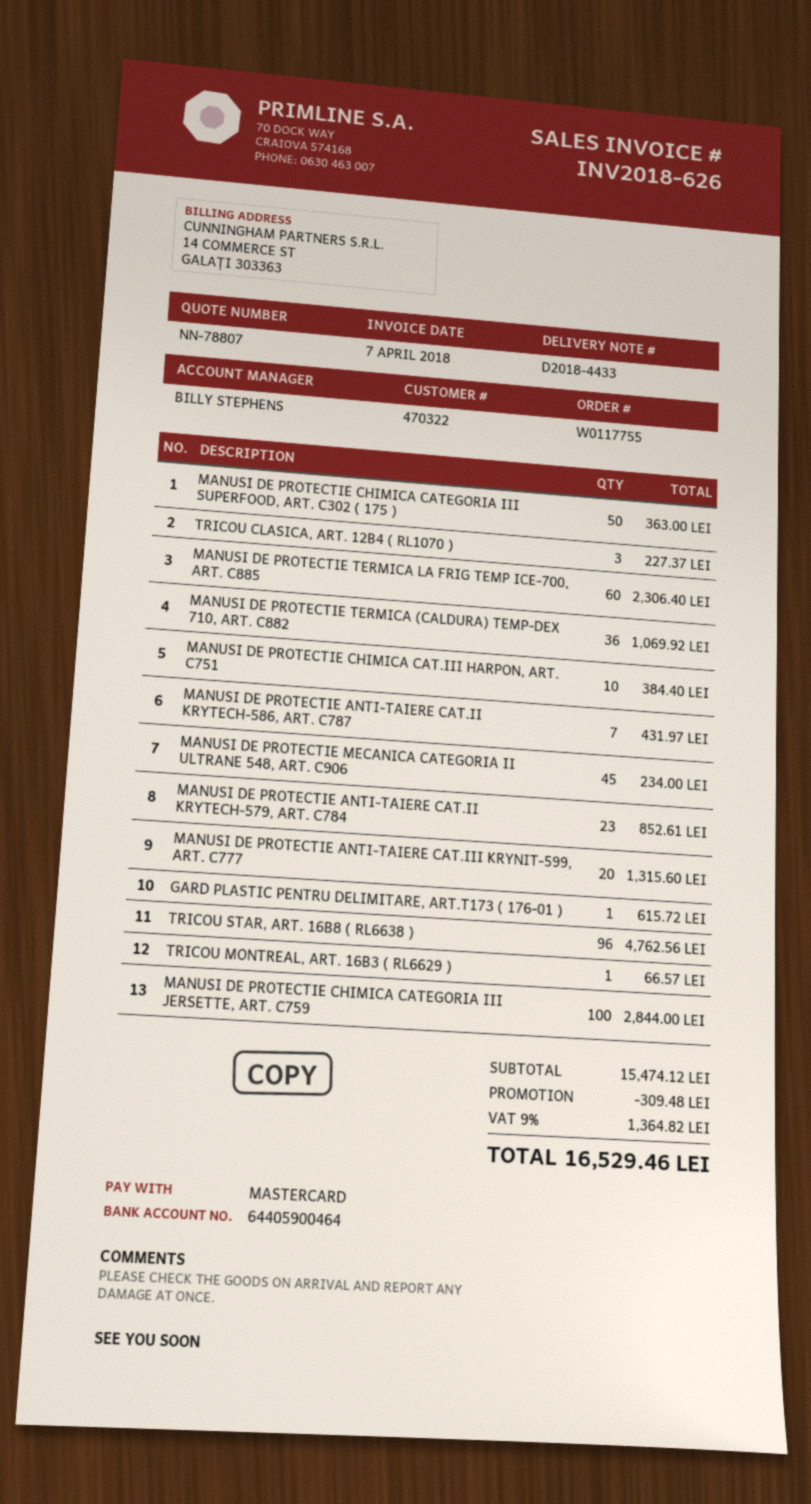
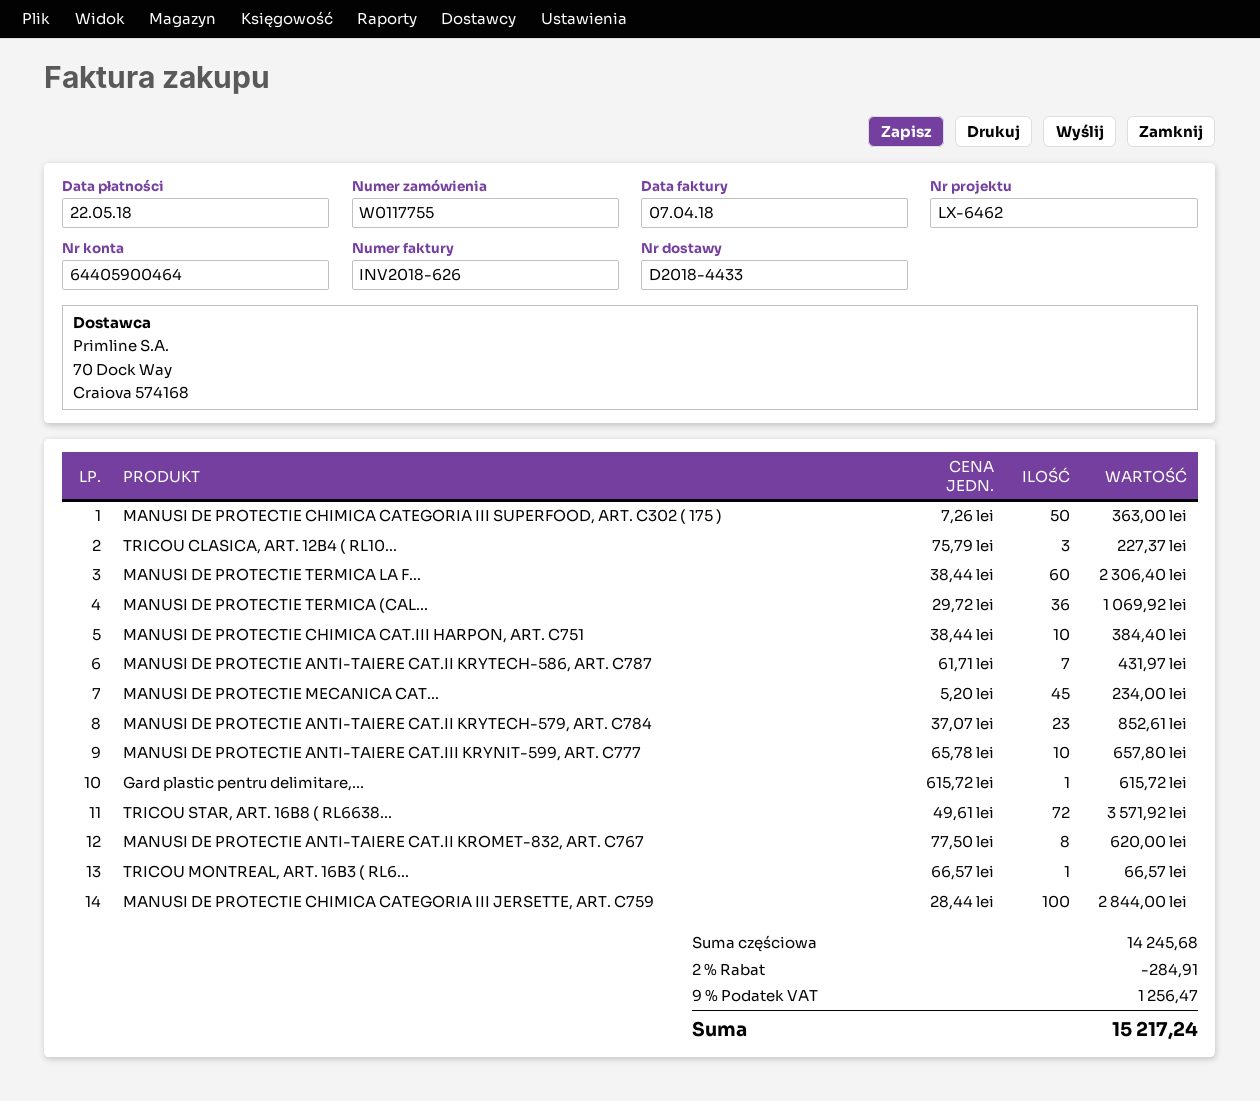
MANUSI DE PROTECTIE ANTI-TAIERE CAT.III KRYNIT-599, ART. C777: 20 for 1315.60 -> 10 for 657.80
TRICOU STAR, ART. 16B8 ( RL6638 ): 96 for 4762.56 -> 72 for 3571.92
MANUSI DE PROTECTIE ANTI-TAIERE CAT.II KROMET-832, ART. C767: none -> 8 for 620.00
subtotal: 15474.12 -> 14245.68
discount: 309.48 -> 284.91
tax: 9% = 1364.82 -> 9% = 1256.47
total: 16529.46 -> 15217.24

